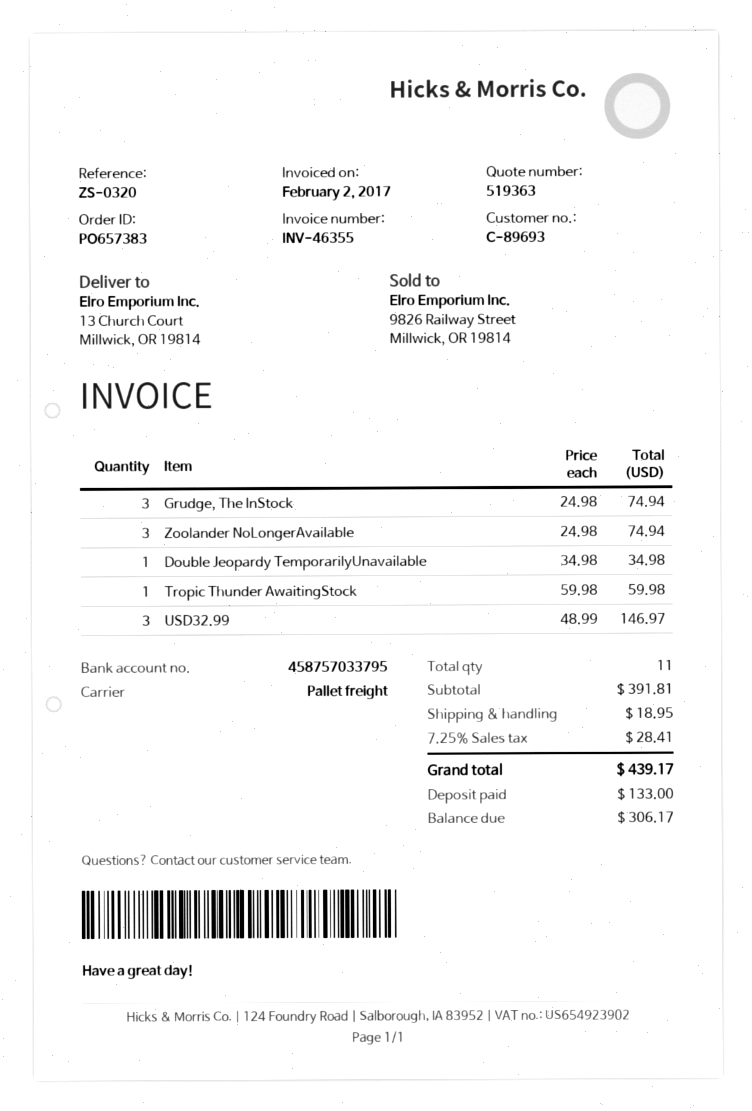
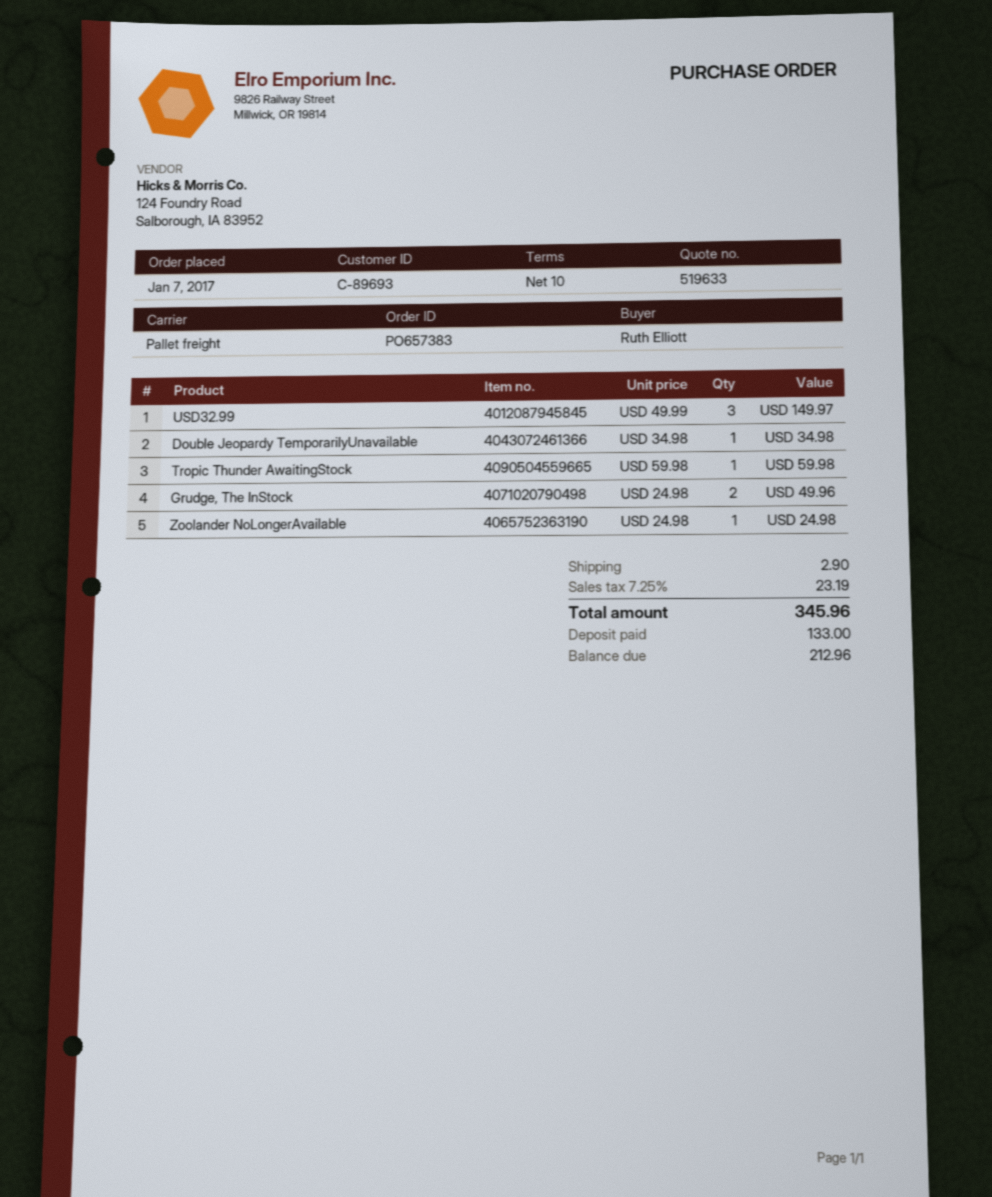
quote number: 519363 -> 519633
Grudge, The InStock: 3 x 24.98 = 74.94 -> 2 x 24.98 = 49.96
Zoolander NoLongerAvailable: 3 x 24.98 = 74.94 -> 1 x 24.98 = 24.98
USD32.99: 3 x 48.99 = 146.97 -> 3 x 49.99 = 149.97
shipping: 18.95 -> 2.90
tax: 7.25% = 28.41 -> 7.25% = 23.19
total: 439.17 -> 345.96
balance: 306.17 -> 212.96

